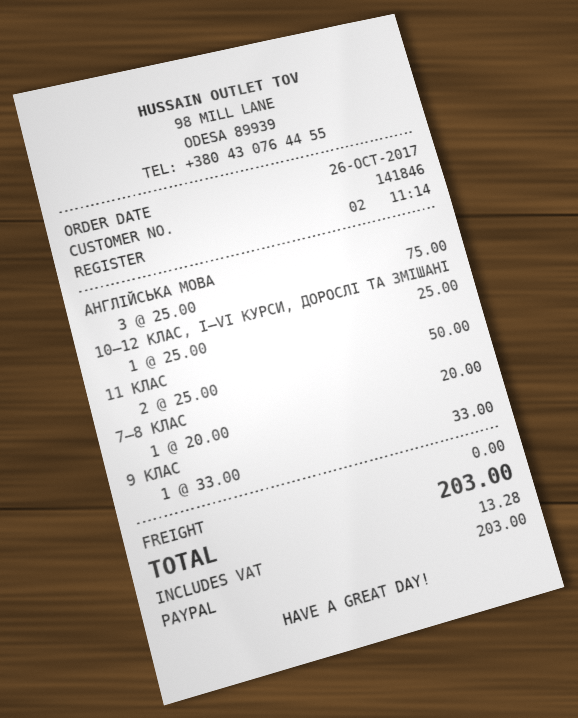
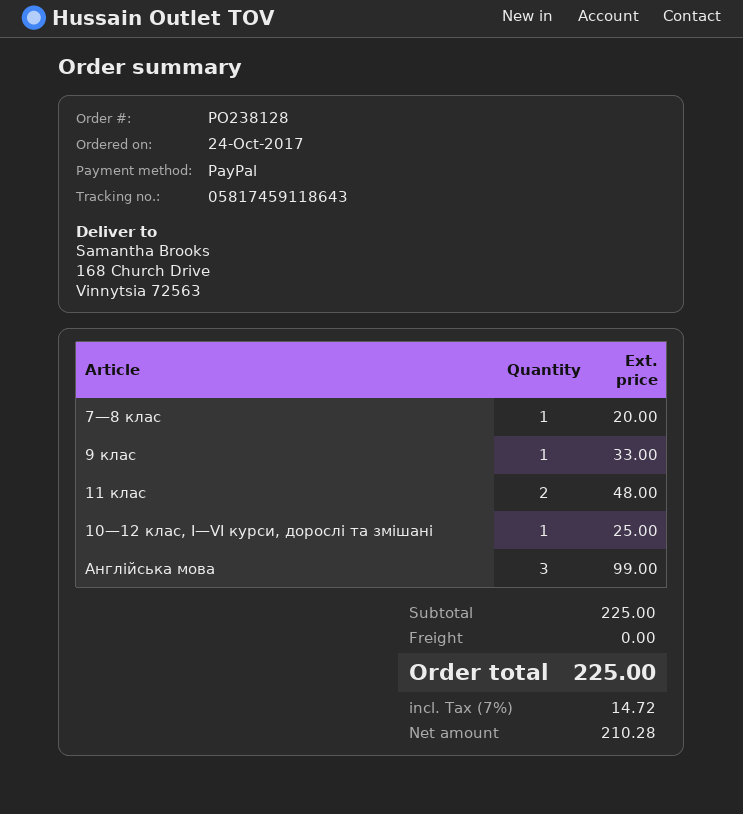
order date: 2017-10-26 -> 2017-10-24
АНГЛІЙСЬКА МОВА: 3 for 75.00 -> 3 for 99.00
11 КЛАС: 2 for 50.00 -> 2 for 48.00
tax: 13.28 -> 14.72
total: 203.00 -> 225.00

